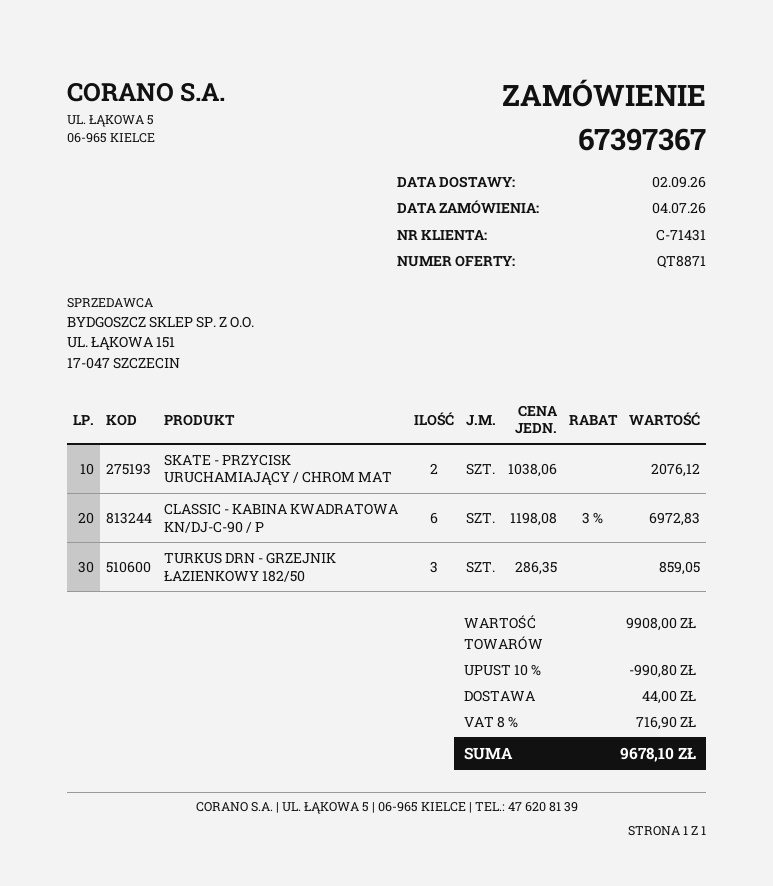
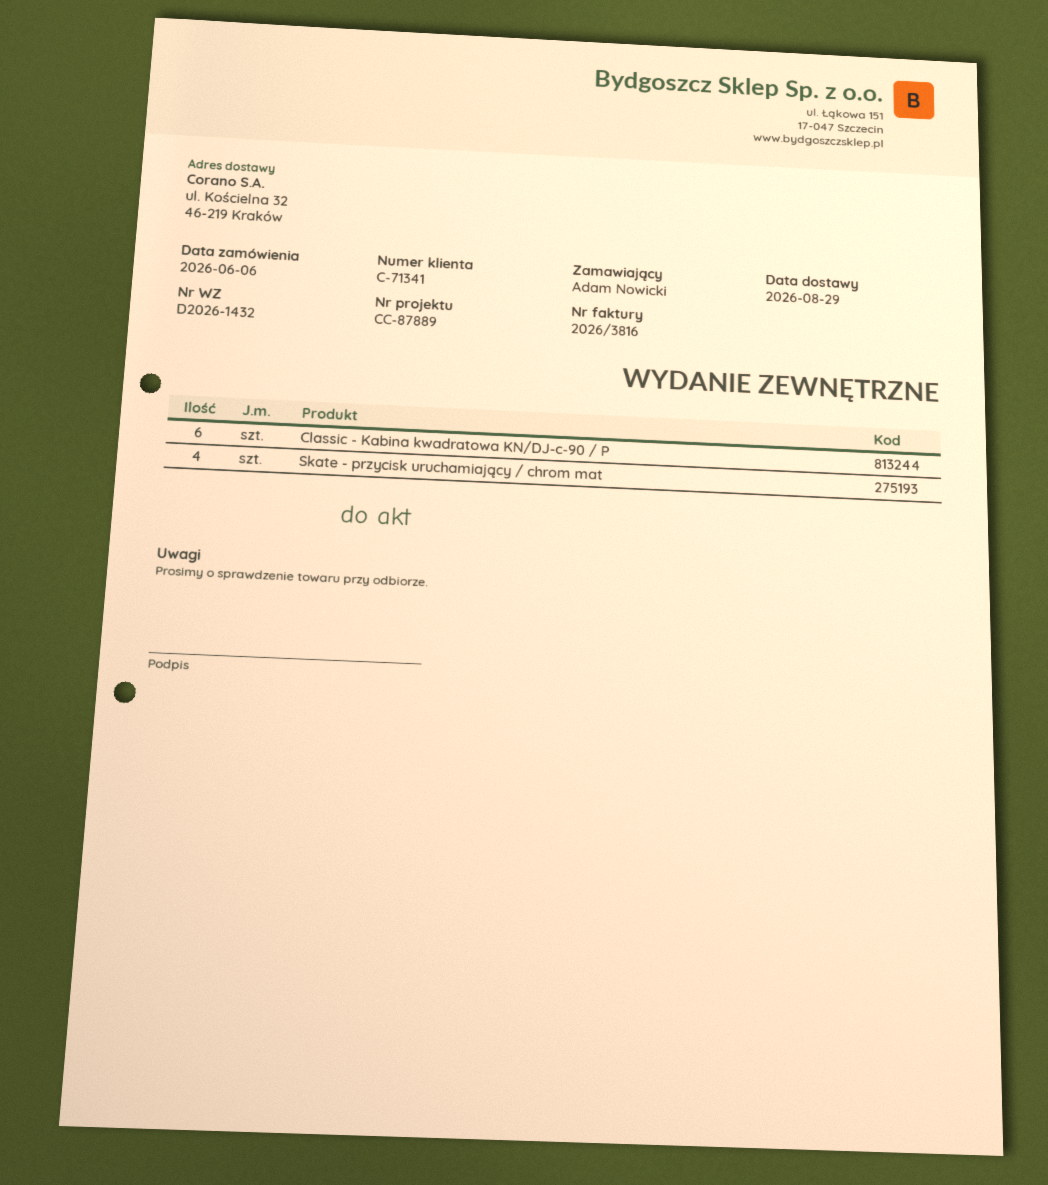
order date: 2026-07-04 -> 2026-06-06
delivery date: 2026-09-02 -> 2026-08-29
customer number: C-71431 -> C-71341
SKATE - PRZYCISK URUCHAMIAJĄCY / CHROM MAT: 2 -> 4
TURKUS DRN - GRZEJNIK ŁAZIENKOWY 182/50: 3 -> none

